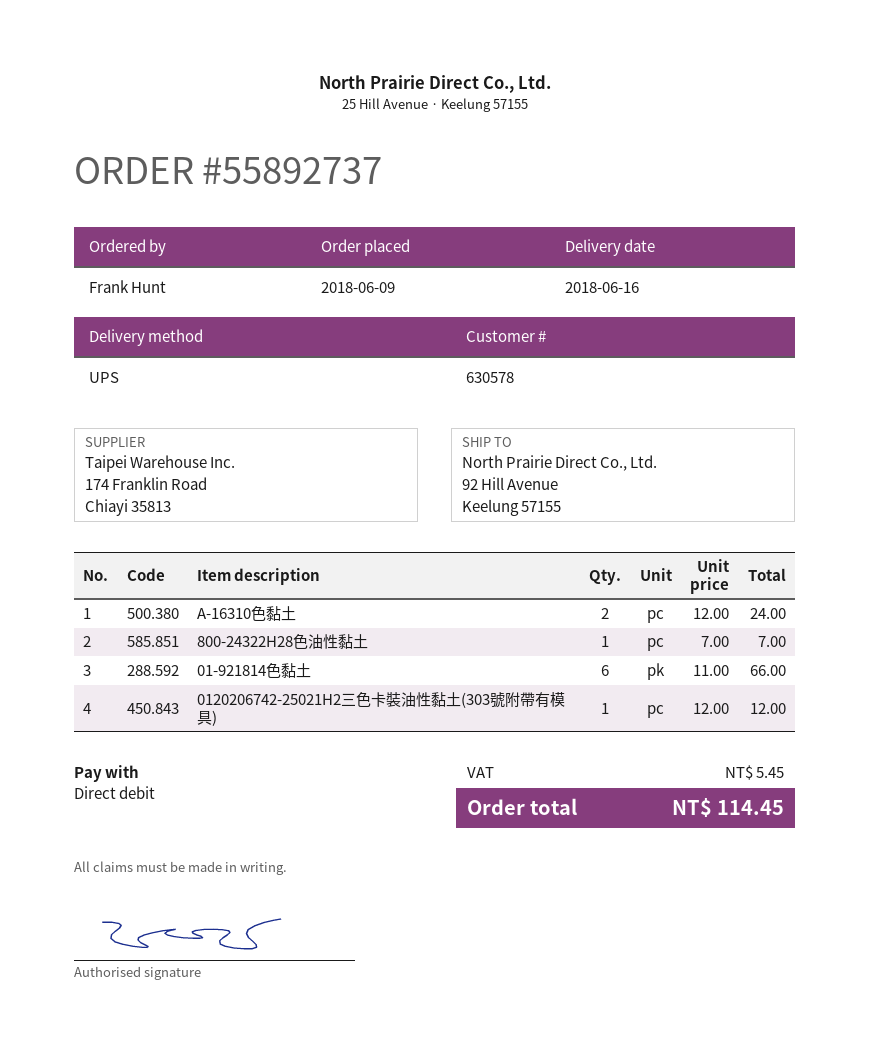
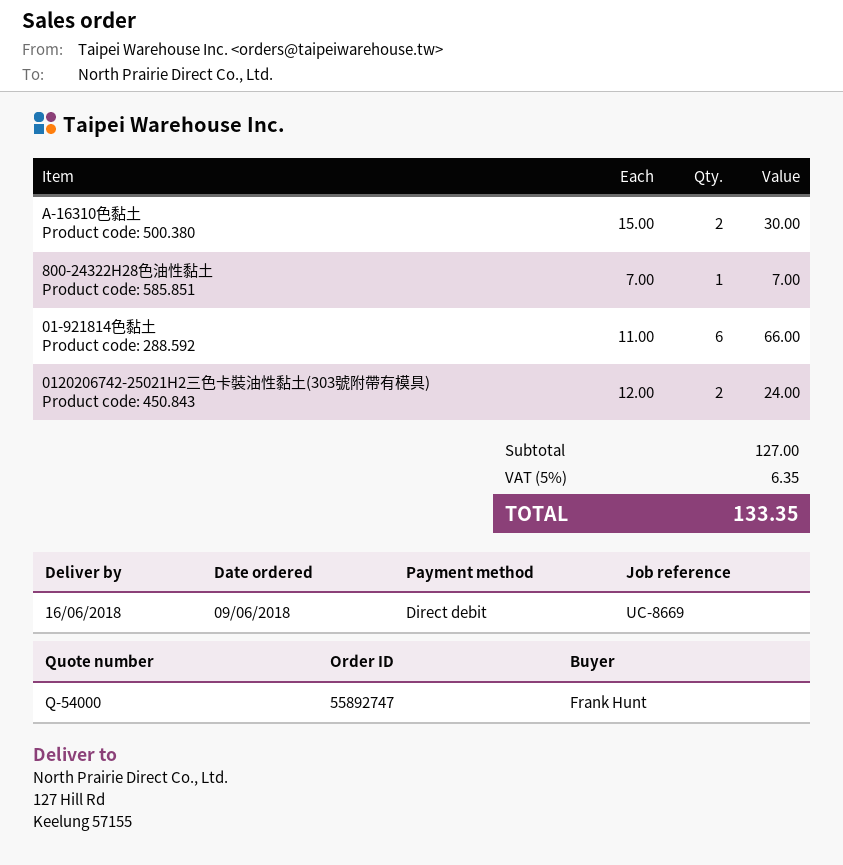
order number: 55892737 -> 55892747
ship to: 92 Hill Avenue, Keelung 57155 -> 127 Hill Rd, Keelung 57155
A-16310色黏土: 2 x 12.00 = 24.00 -> 2 x 15.00 = 30.00
0120206742-25021H2三色卡裝油性黏土(303號附帶有模具): 1 x 12.00 = 12.00 -> 2 x 12.00 = 24.00
tax: 5.45 -> 6.35
total: 114.45 -> 133.35

